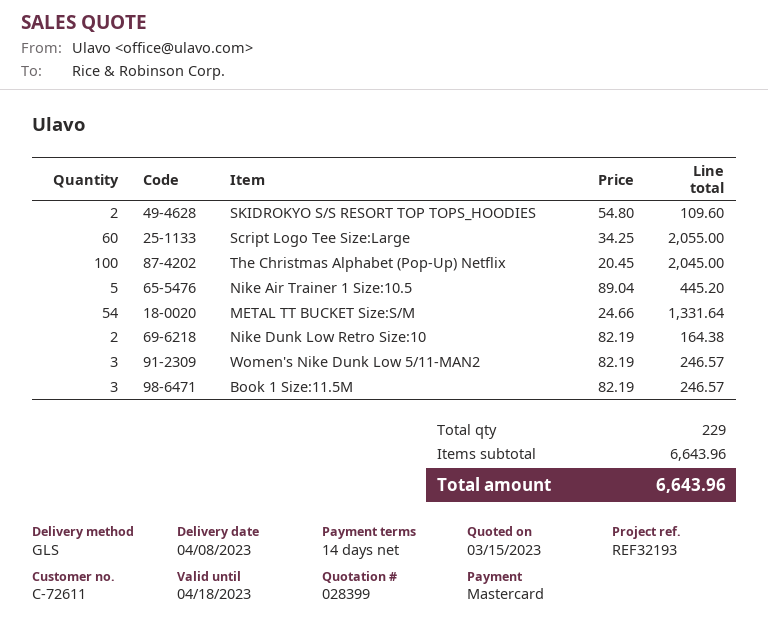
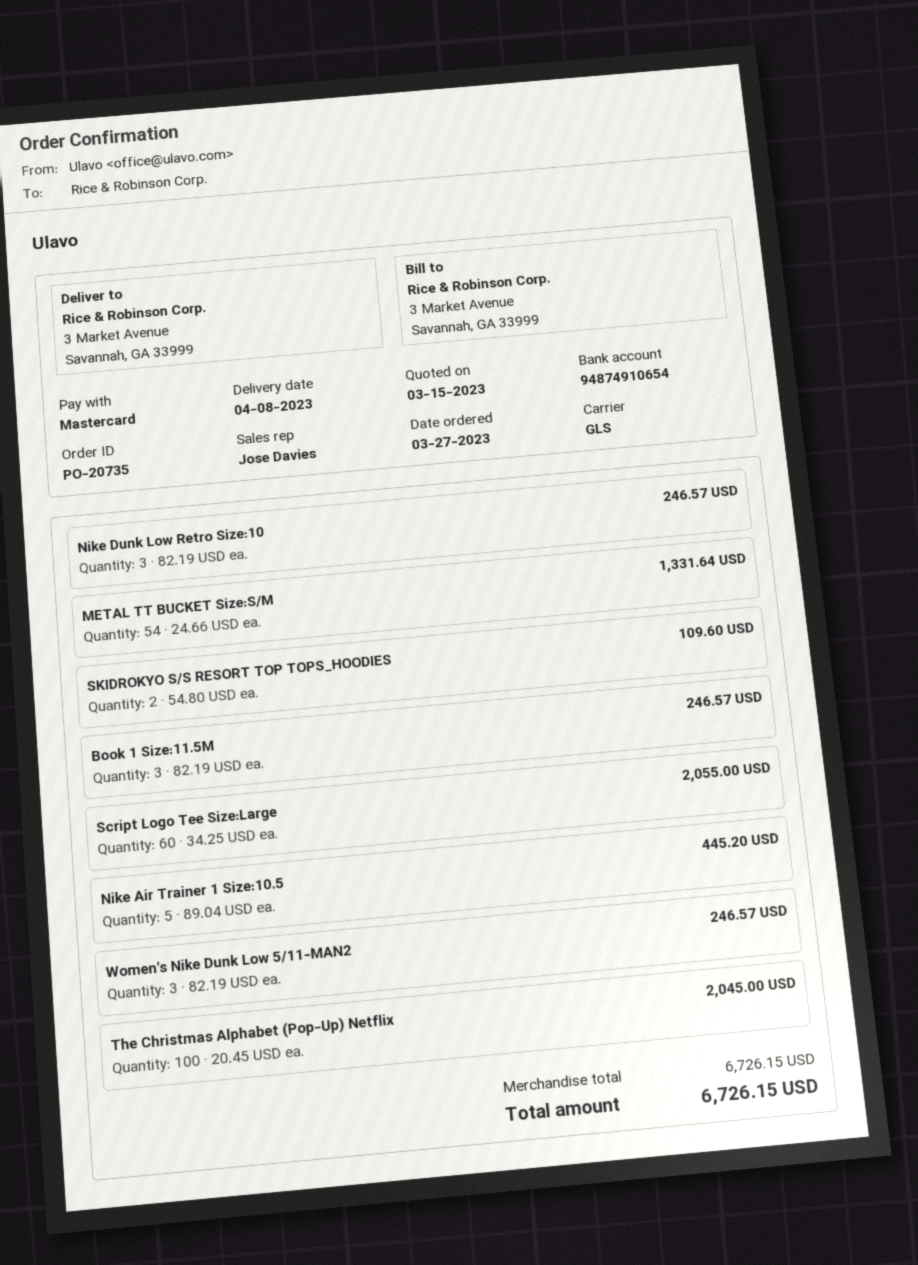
Nike Dunk Low Retro Size:10: 2 x 82.19 = 164.38 -> 3 x 82.19 = 246.57
subtotal: 6643.96 -> 6726.15
total: 6643.96 -> 6726.15

